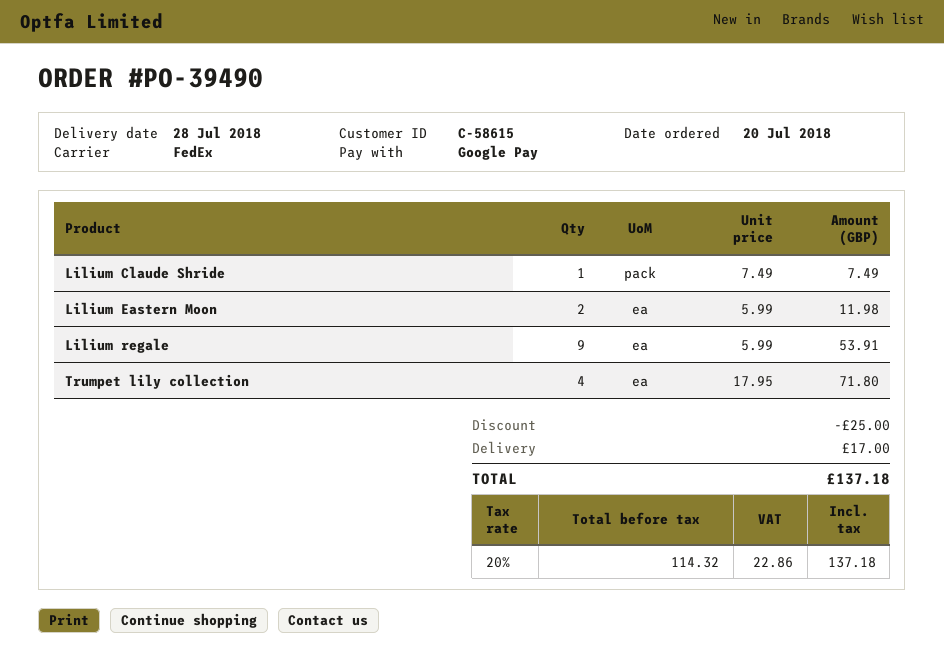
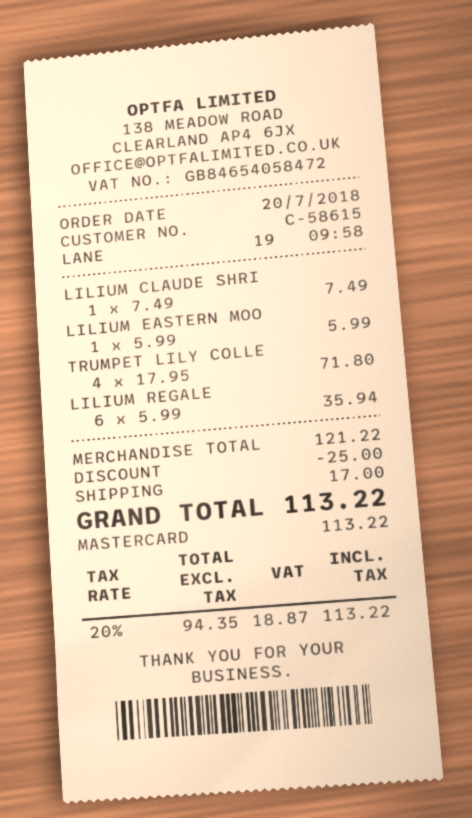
payment method: Google Pay -> Mastercard
Lilium Eastern Moon: 2 x 5.99 = 11.98 -> 1 x 5.99 = 5.99
Lilium regale: 9 x 5.99 = 53.91 -> 6 x 5.99 = 35.94
net: 114.32 -> 94.35
tax: 20% = 22.86 -> 20% = 18.87
total: 137.18 -> 113.22

